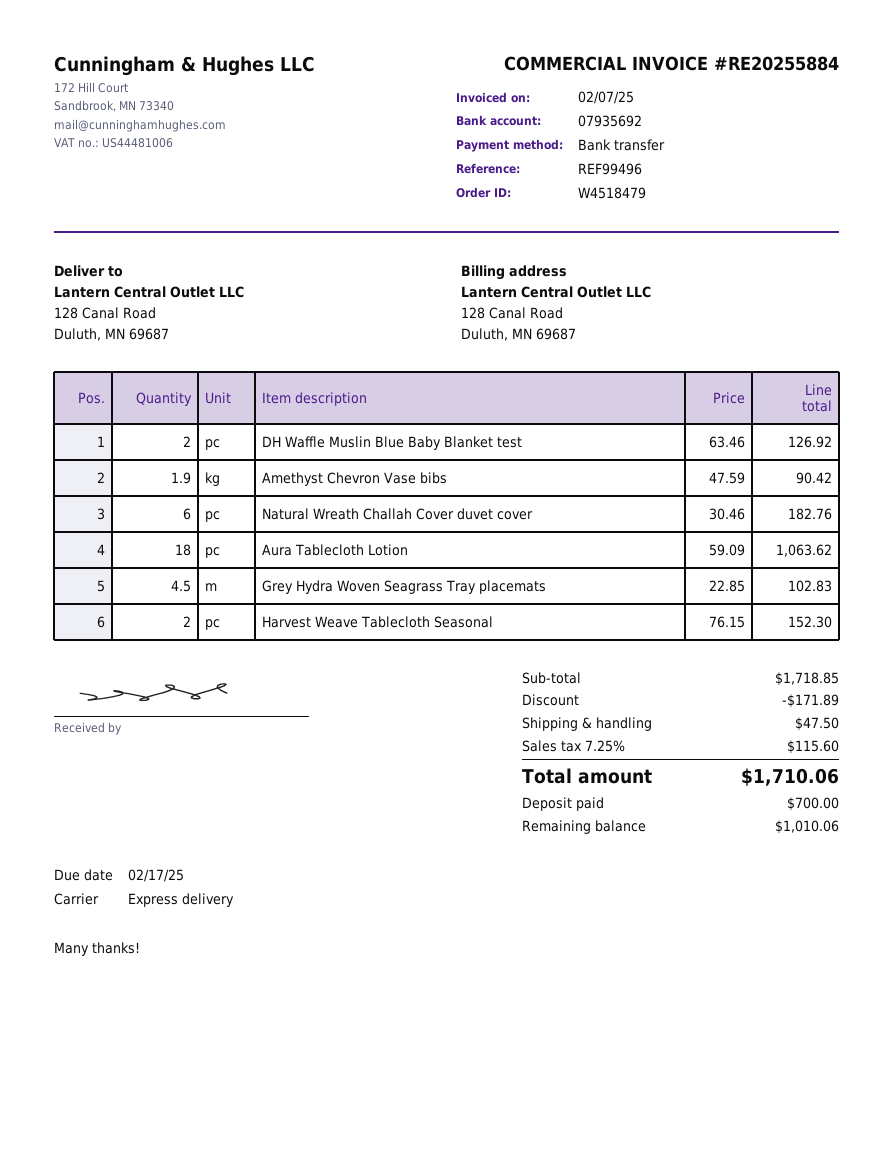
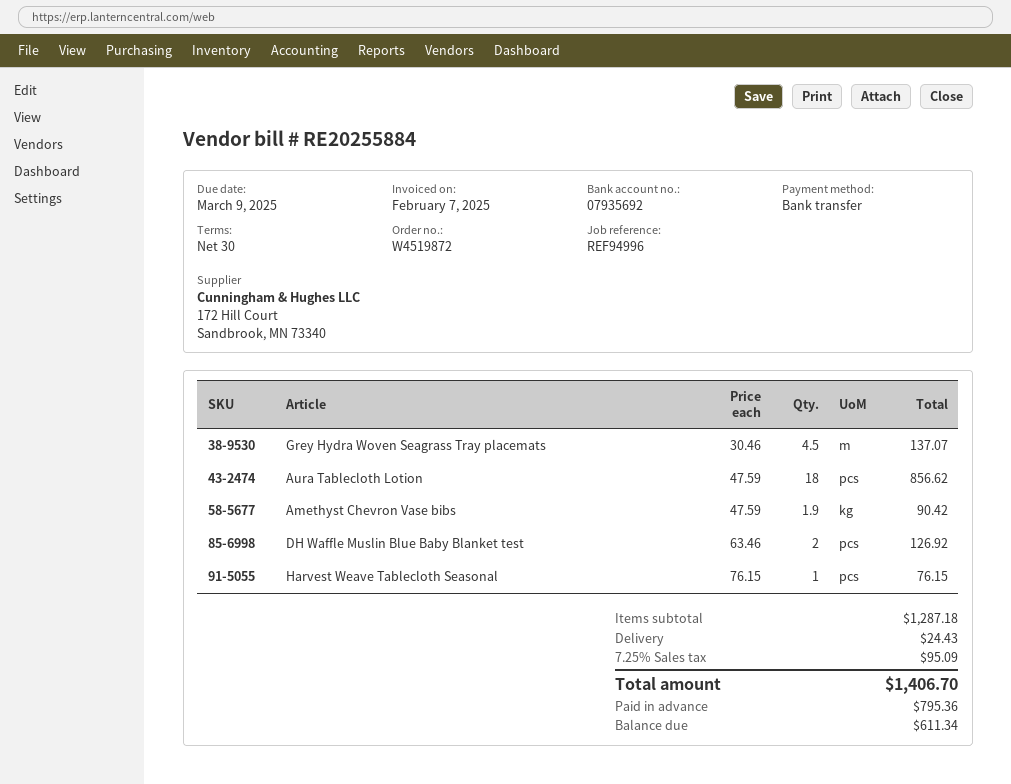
order number: W4518479 -> W4519872
due date: 2025-02-17 -> 2025-03-09
reference: REF99496 -> REF94996
Natural Wreath Challah Cover duvet cover: 6 x 30.46 = 182.76 -> none
Aura Tablecloth Lotion: 18 x 59.09 = 1063.62 -> 18 x 47.59 = 856.62
Grey Hydra Woven Seagrass Tray placemats: 4.5 x 22.85 = 102.83 -> 4.5 x 30.46 = 137.07
Harvest Weave Tablecloth Seasonal: 2 x 76.15 = 152.30 -> 1 x 76.15 = 76.15
subtotal: 1718.85 -> 1287.18
discount: 171.89 -> none
shipping: 47.50 -> 24.43
tax: 7.25% = 115.60 -> 7.25% = 95.09
total: 1710.06 -> 1406.70
deposit: 700.00 -> 795.36
balance: 1010.06 -> 611.34

